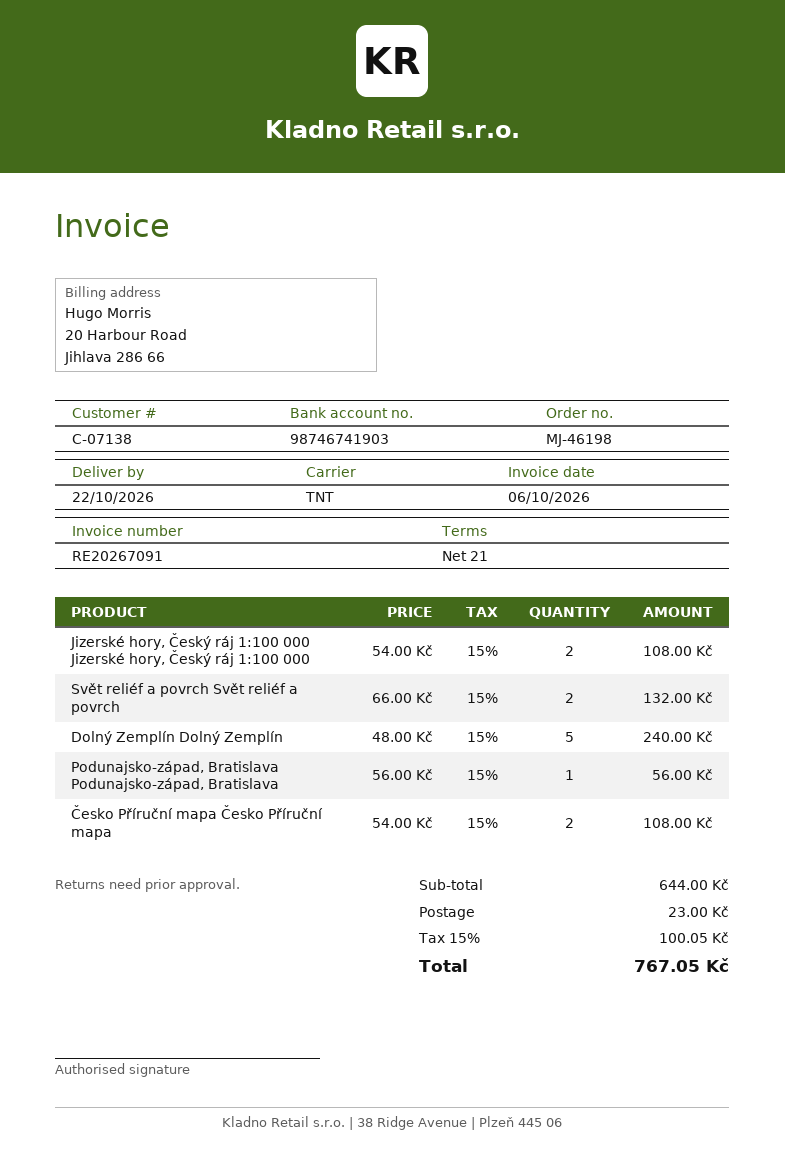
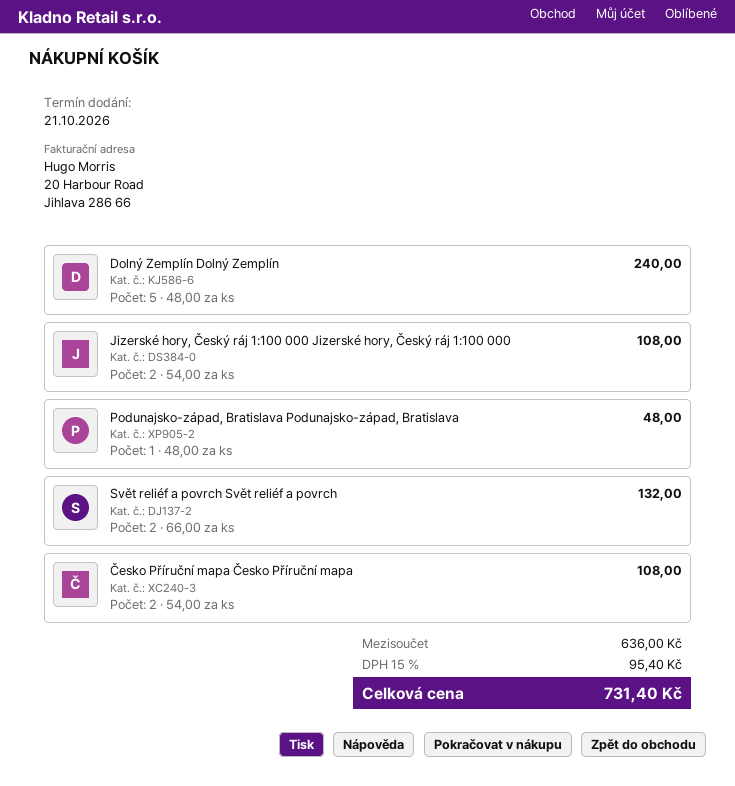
delivery date: 2026-10-22 -> 2026-10-21
Podunajsko-západ, Bratislava Podunajsko-západ, Bratislava: 1 x 56.00 = 56.00 -> 1 x 48.00 = 48.00
subtotal: 644.00 -> 636.00
shipping: 23.00 -> none
tax: 15% = 100.05 -> 15% = 95.40
total: 767.05 -> 731.40

